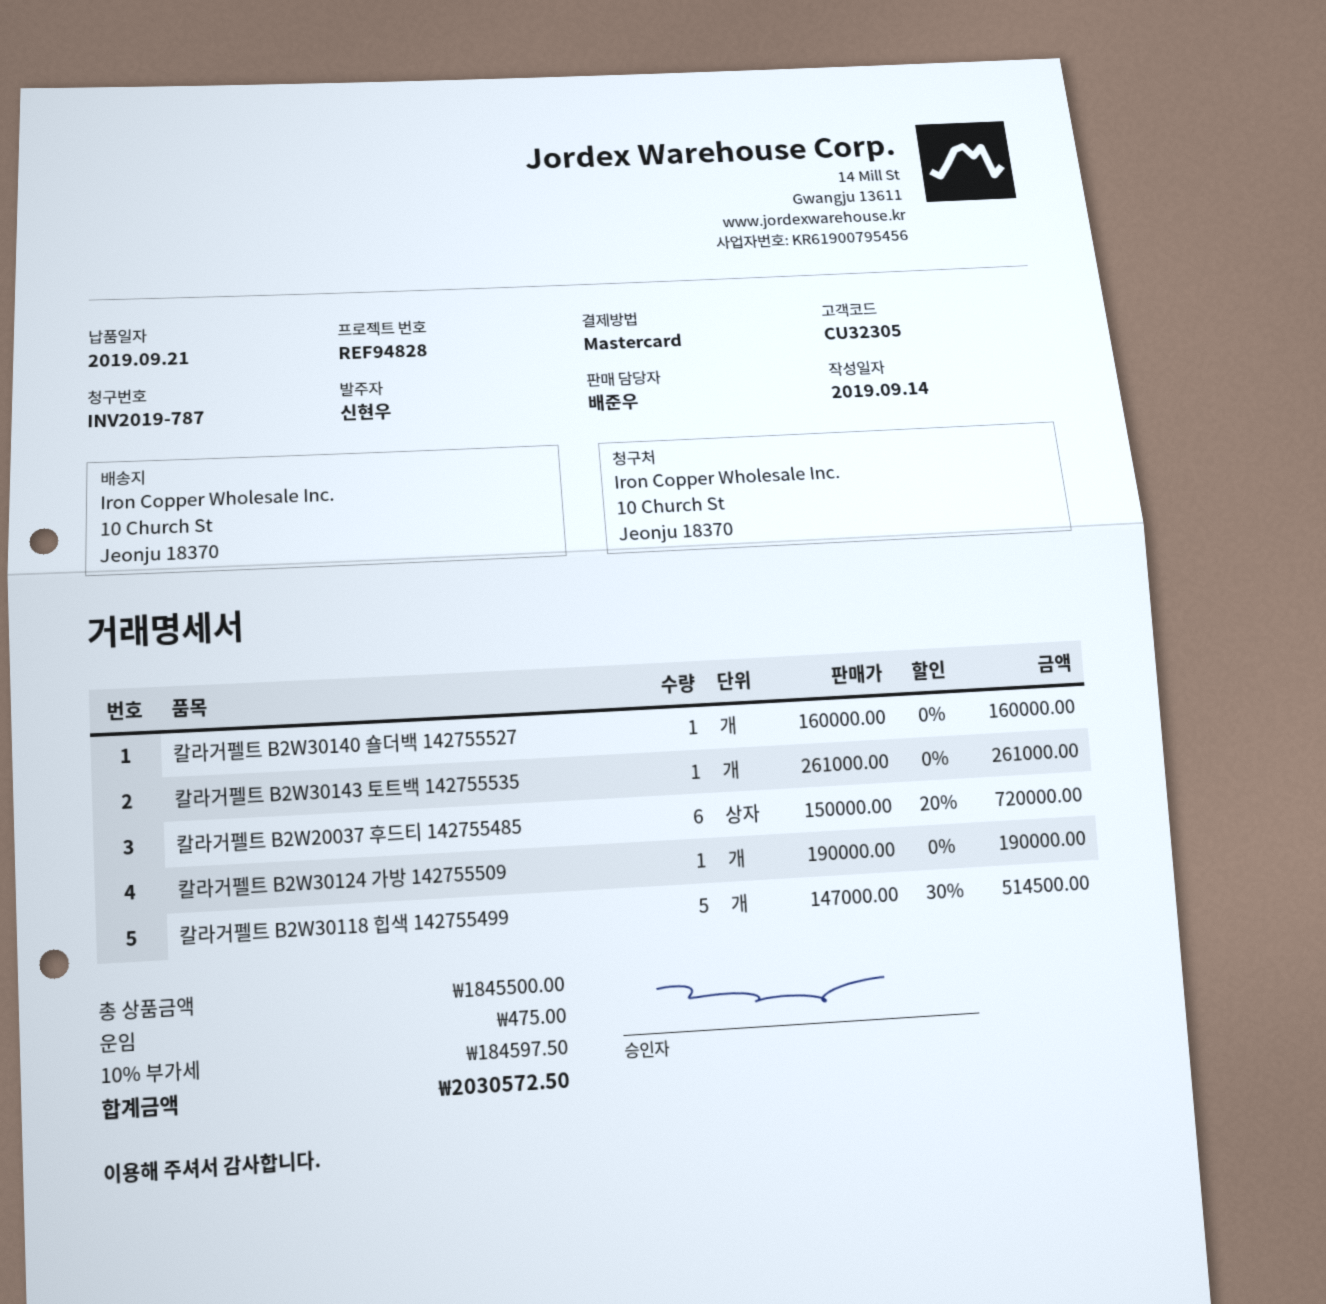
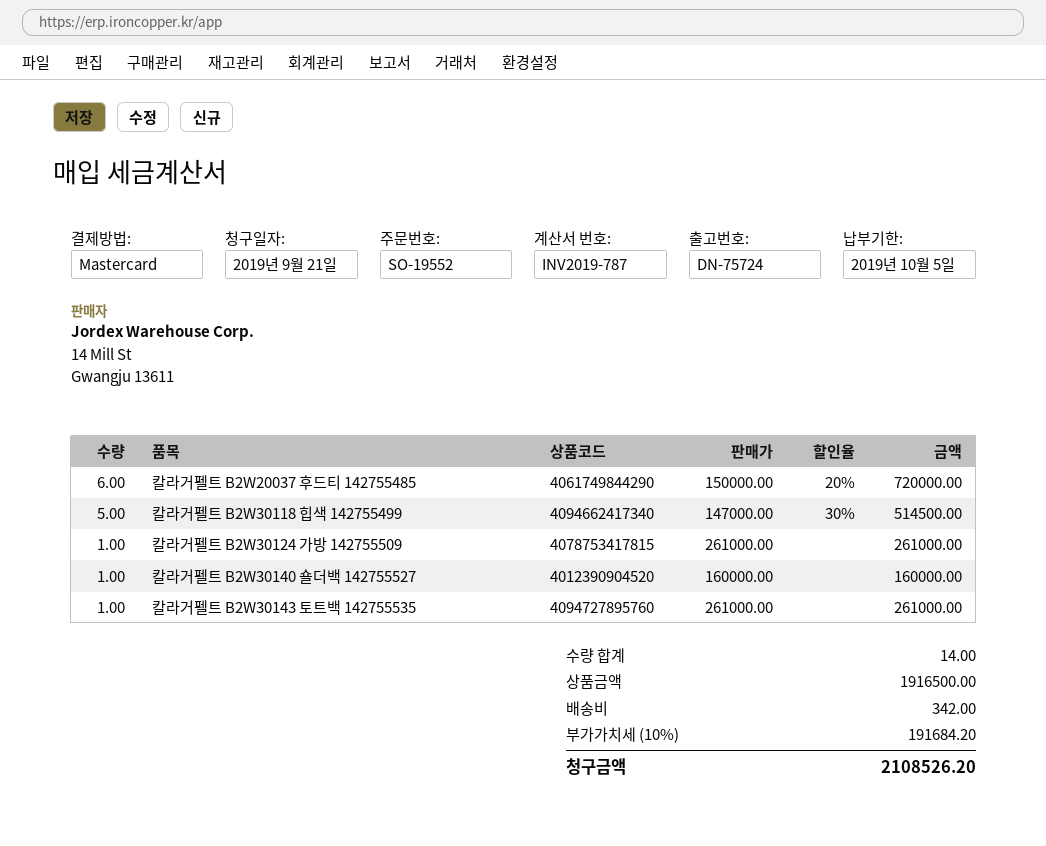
invoice date: 2019-09-14 -> 2019-09-21
칼라거펠트 B2W30124 가방 142755509: 1 x 190000.00 = 190000.00 -> 1 x 261000.00 = 261000.00
subtotal: 1845500.00 -> 1916500.00
shipping: 475.00 -> 342.00
tax: 10% = 184597.50 -> 10% = 191684.20
total: 2030572.50 -> 2108526.20

